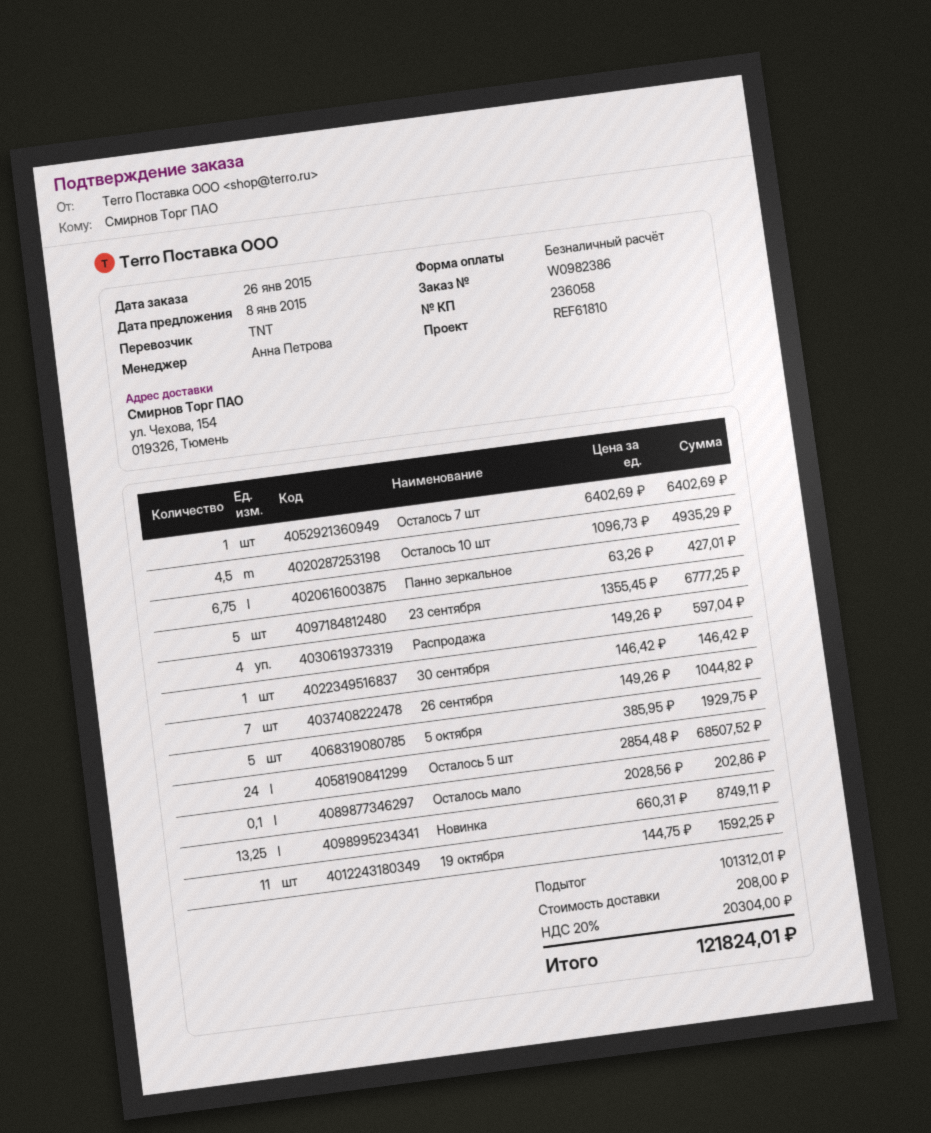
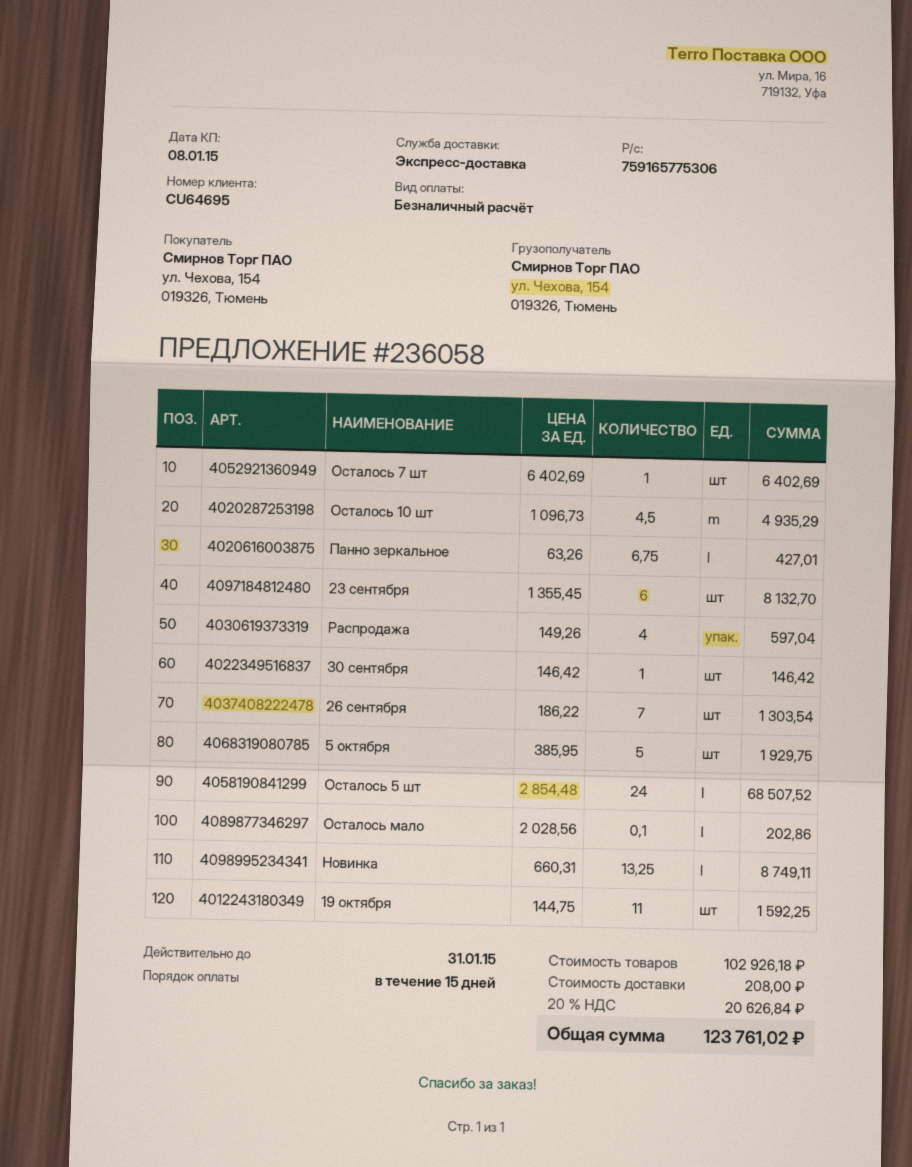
shipping method: TNT -> express
23 сентября: 5 x 1355.45 = 6777.25 -> 6 x 1355.45 = 8132.70
26 сентября: 7 x 149.26 = 1044.82 -> 7 x 186.22 = 1303.54
subtotal: 101312.01 -> 102926.18
tax: 20% = 20304.00 -> 20% = 20626.84
total: 121824.01 -> 123761.02

